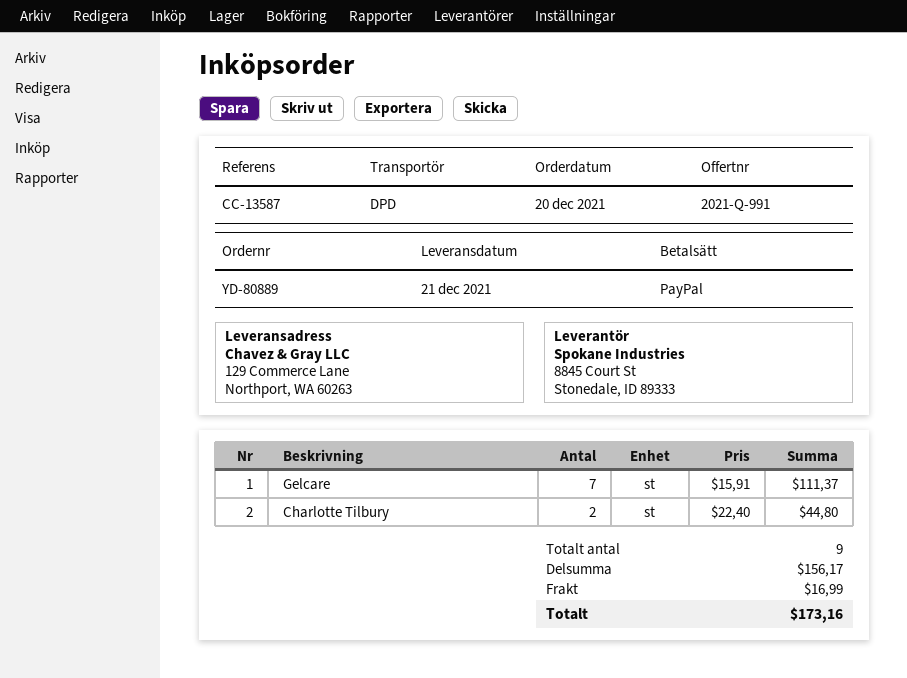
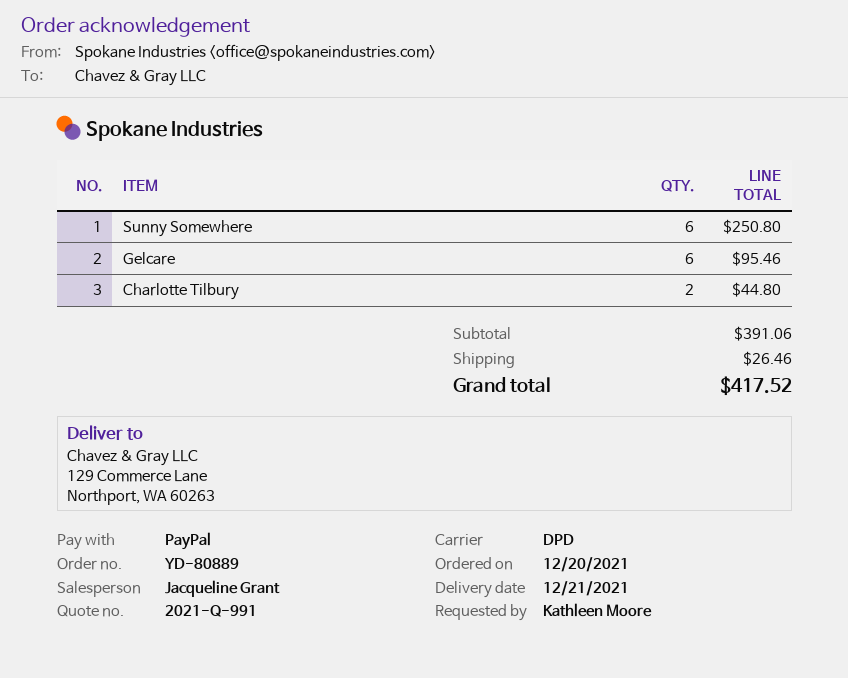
Gelcare: 7 for 111.37 -> 6 for 95.46
Sunny Somewhere: none -> 6 for 250.80
subtotal: 156.17 -> 391.06
shipping: 16.99 -> 26.46
total: 173.16 -> 417.52

